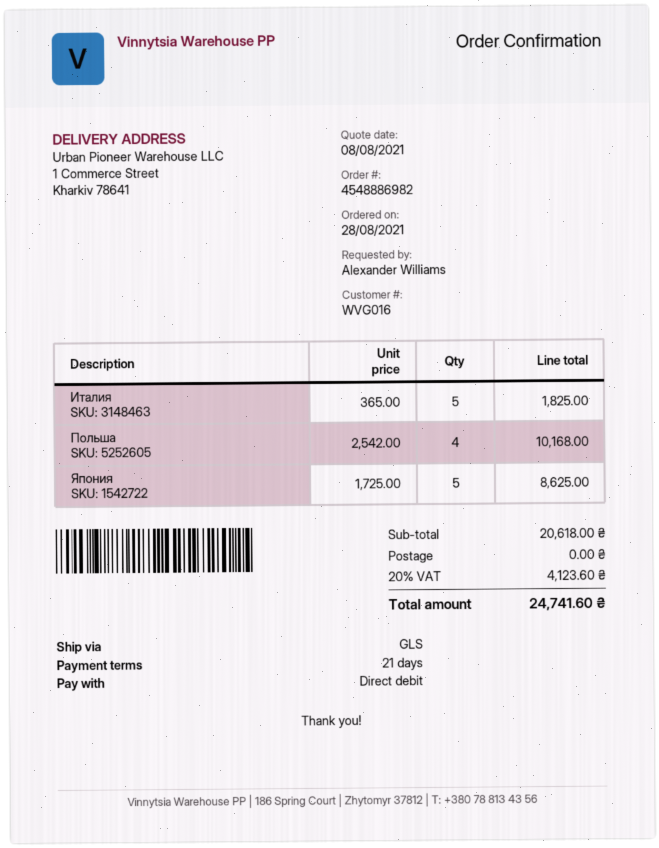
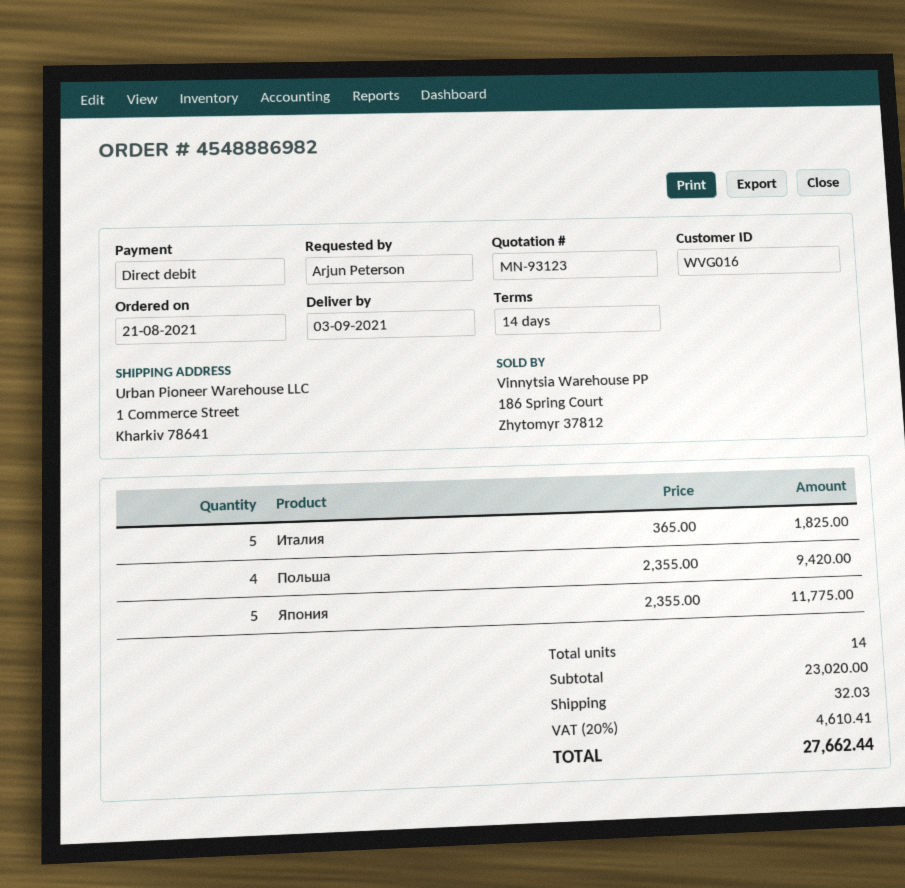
order date: 2021-08-28 -> 2021-08-21
payment terms: 21 days -> 14 days
ordered by: Alexander Williams -> Arjun Peterson
Польша: 4 x 2542.00 = 10168.00 -> 4 x 2355.00 = 9420.00
Япония: 5 x 1725.00 = 8625.00 -> 5 x 2355.00 = 11775.00
subtotal: 20618.00 -> 23020.00
shipping: 0.00 -> 32.03
tax: 20% = 4123.60 -> 20% = 4610.41
total: 24741.60 -> 27662.44

